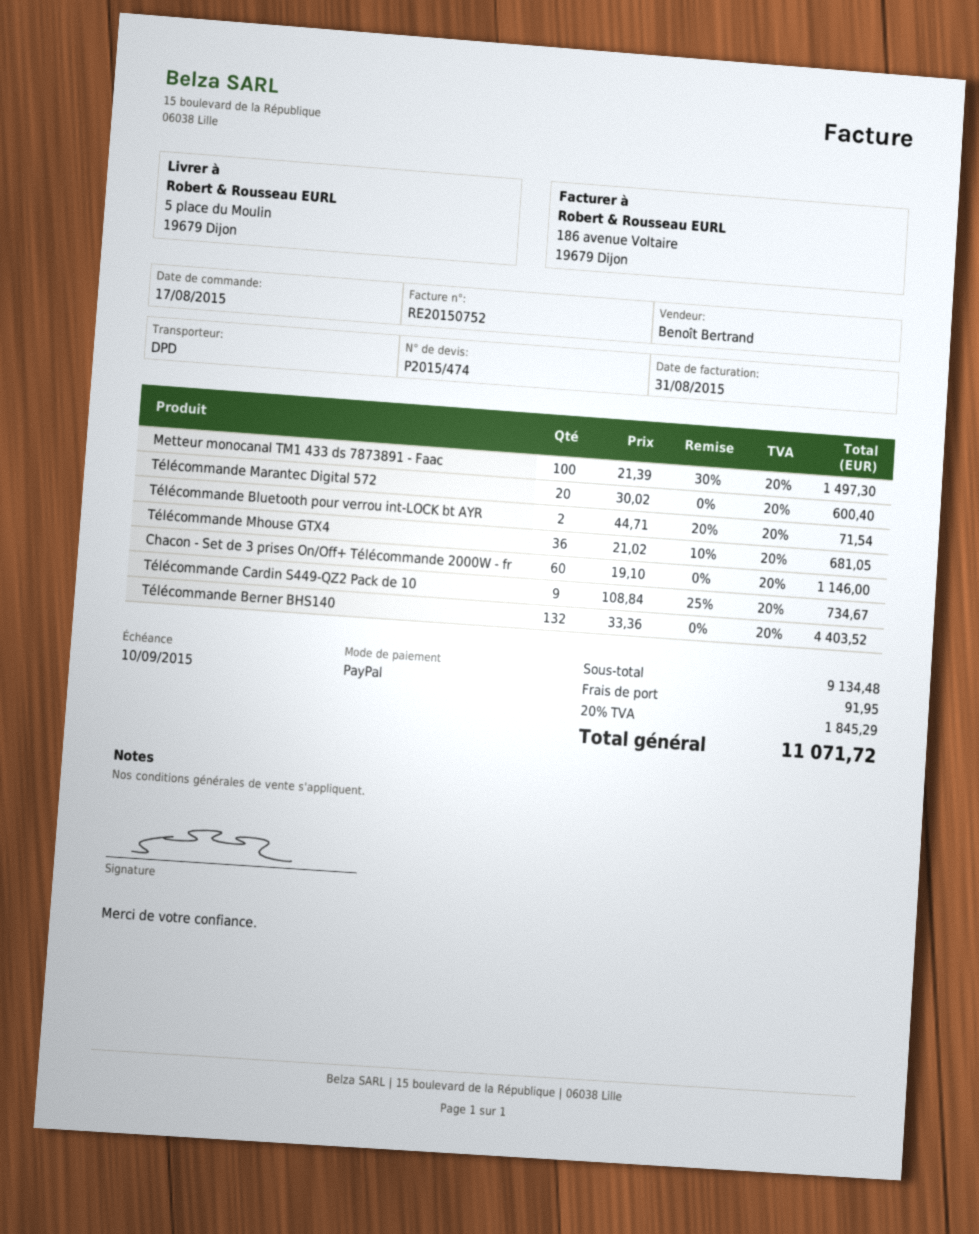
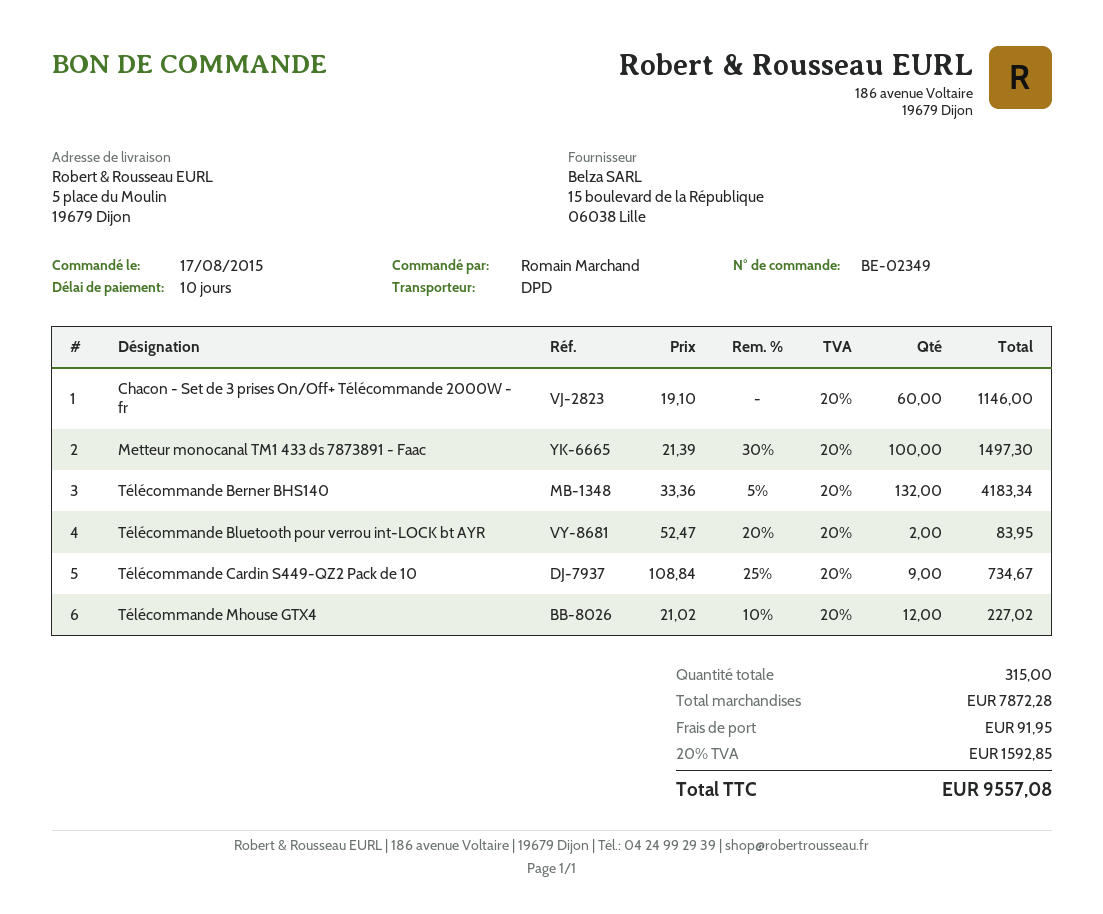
Télécommande Marantec Digital 572: 20 x 30.02 = 600.40 -> none
Télécommande Bluetooth pour verrou int-LOCK bt AYR: 2 x 44.71 - 20% = 71.54 -> 2 x 52.47 - 20% = 83.95
Télécommande Mhouse GTX4: 36 x 21.02 - 10% = 681.05 -> 12 x 21.02 - 10% = 227.02
Télécommande Berner BHS140: 132 x 33.36 = 4403.52 -> 132 x 33.36 - 5% = 4183.34
subtotal: 9134.48 -> 7872.28
tax: 20% = 1845.29 -> 20% = 1592.85
total: 11071.72 -> 9557.08

